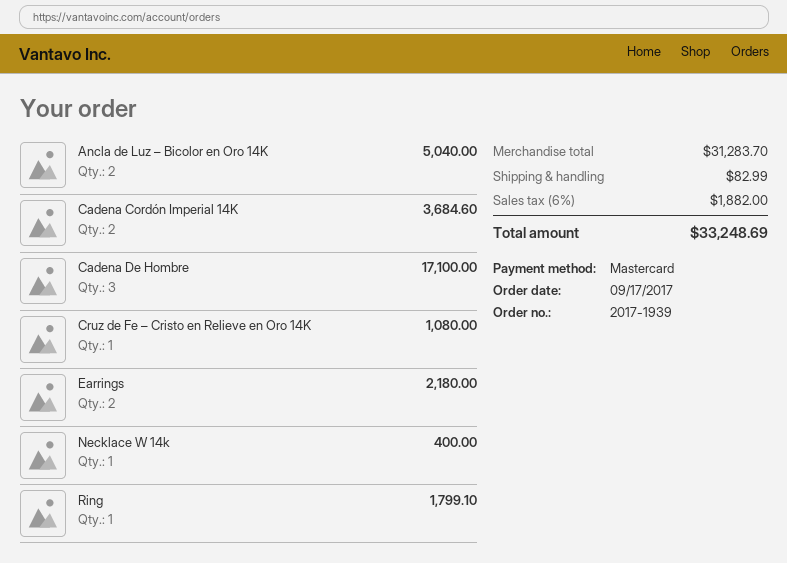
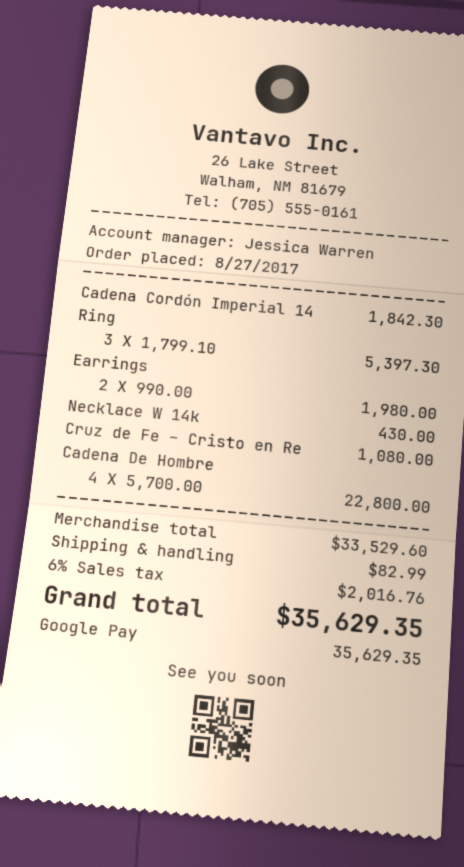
order date: 2017-09-17 -> 2017-08-27
payment method: Mastercard -> Google Pay
Ancla de Luz – Bicolor en Oro 14K: 2 for 5040.00 -> none
Cadena Cordón Imperial 14K: 2 for 3684.60 -> 1 for 1842.30
Cadena De Hombre: 3 for 17100.00 -> 4 for 22800.00
Earrings: 2 for 2180.00 -> 2 for 1980.00
Necklace W 14k: 1 for 400.00 -> 1 for 430.00
Ring: 1 for 1799.10 -> 3 for 5397.30
subtotal: 31283.70 -> 33529.60
tax: 6% = 1882.00 -> 6% = 2016.76
total: 33248.69 -> 35629.35

